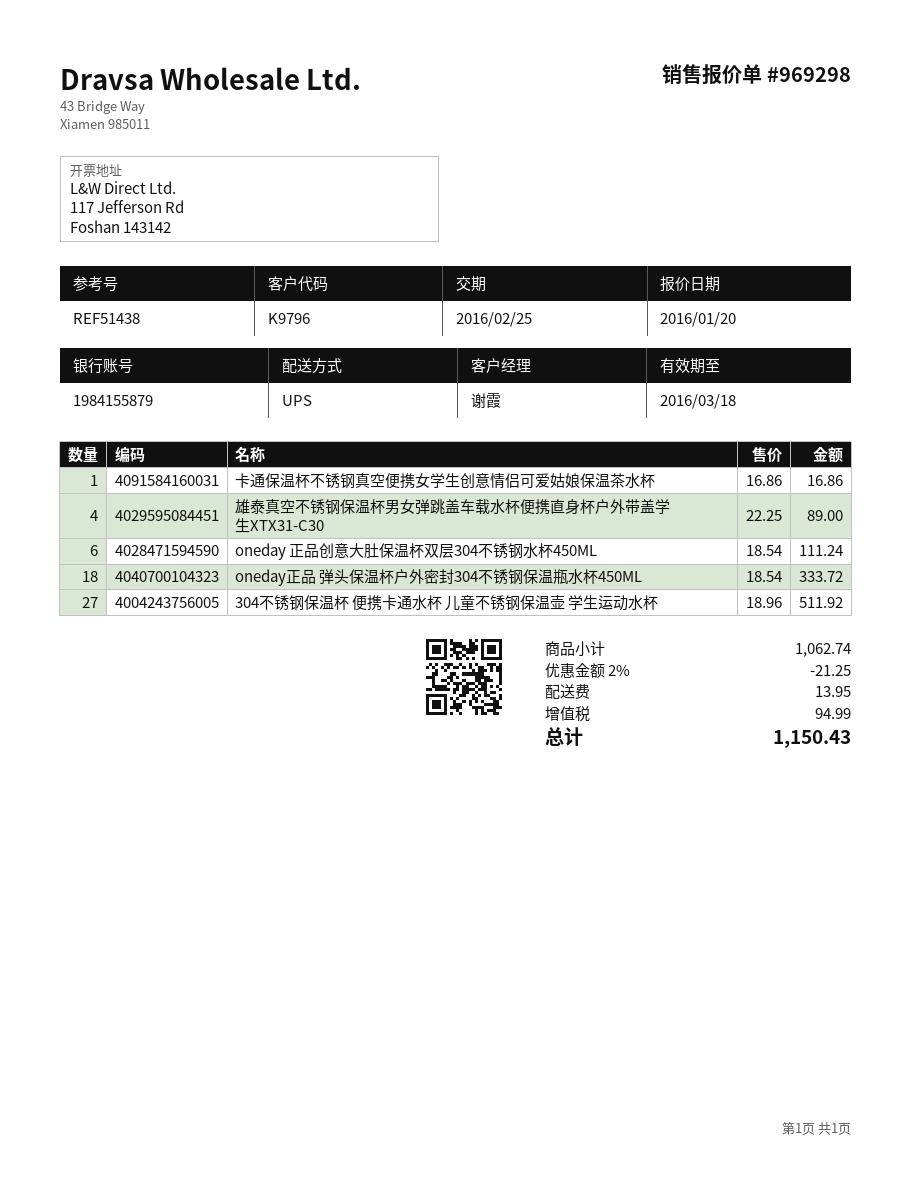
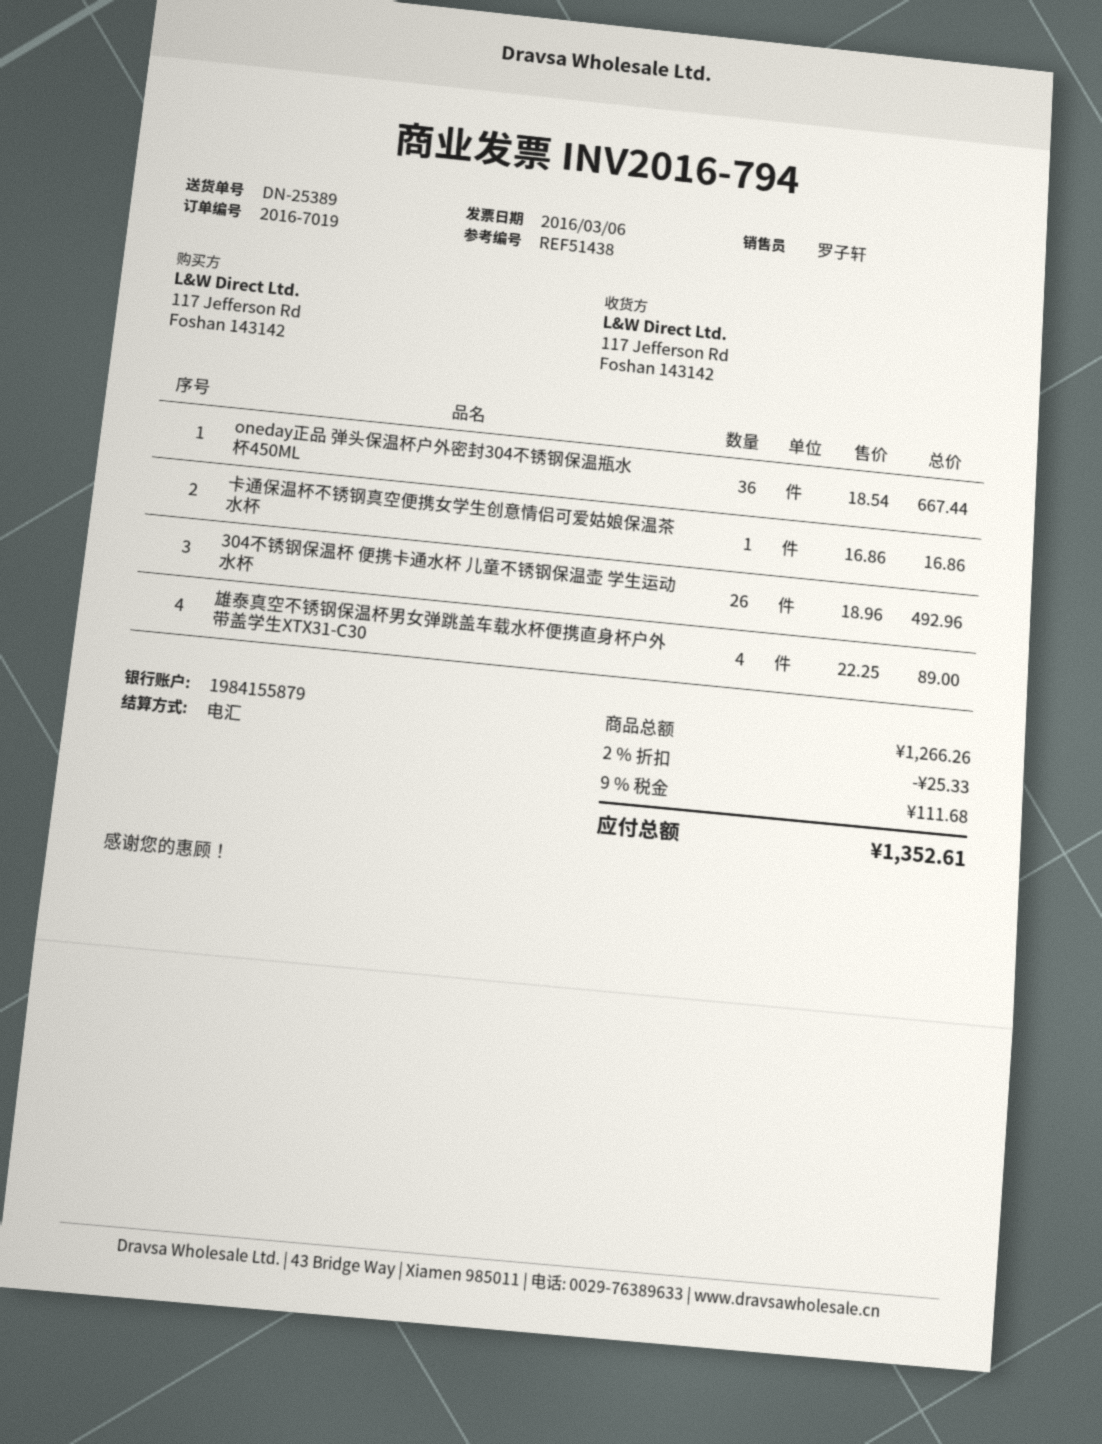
sales rep: 谢霞 -> 罗子轩
oneday 正品创意大肚保温杯双层304不锈钢水杯450ML: 6 x 18.54 = 111.24 -> none
oneday正品 弹头保温杯户外密封304不锈钢保温瓶水杯450ML: 18 x 18.54 = 333.72 -> 36 x 18.54 = 667.44
304不锈钢保温杯 便携卡通水杯 儿童不锈钢保温壶 学生运动水杯: 27 x 18.96 = 511.92 -> 26 x 18.96 = 492.96
subtotal: 1062.74 -> 1266.26
discount: 2% = 21.25 -> 2% = 25.33
shipping: 13.95 -> none
tax: 94.99 -> 111.68
total: 1150.43 -> 1352.61

